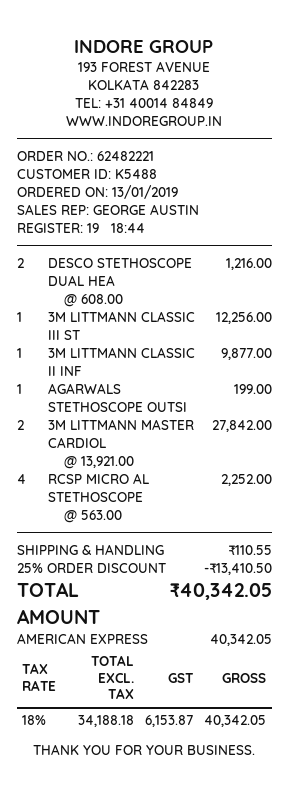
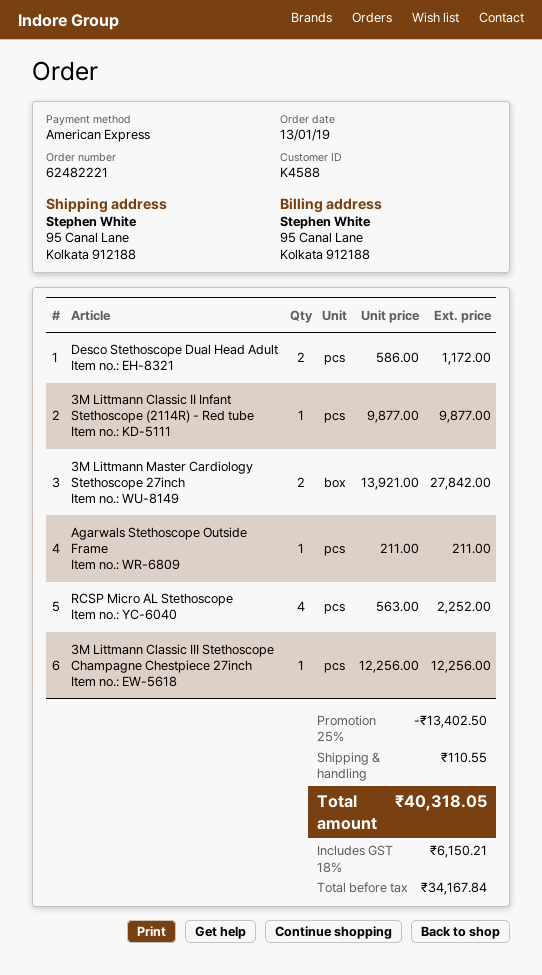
customer number: K5488 -> K4588
DESCO STETHOSCOPE DUAL HEA: 2 x 608.00 = 1216.00 -> 2 x 586.00 = 1172.00
AGARWALS STETHOSCOPE OUTSI: 1 x 199.00 = 199.00 -> 1 x 211.00 = 211.00
discount: 25% = 13410.50 -> 25% = 13402.50
net: 34188.18 -> 34167.84
tax: 18% = 6153.87 -> 18% = 6150.21
total: 40342.05 -> 40318.05

